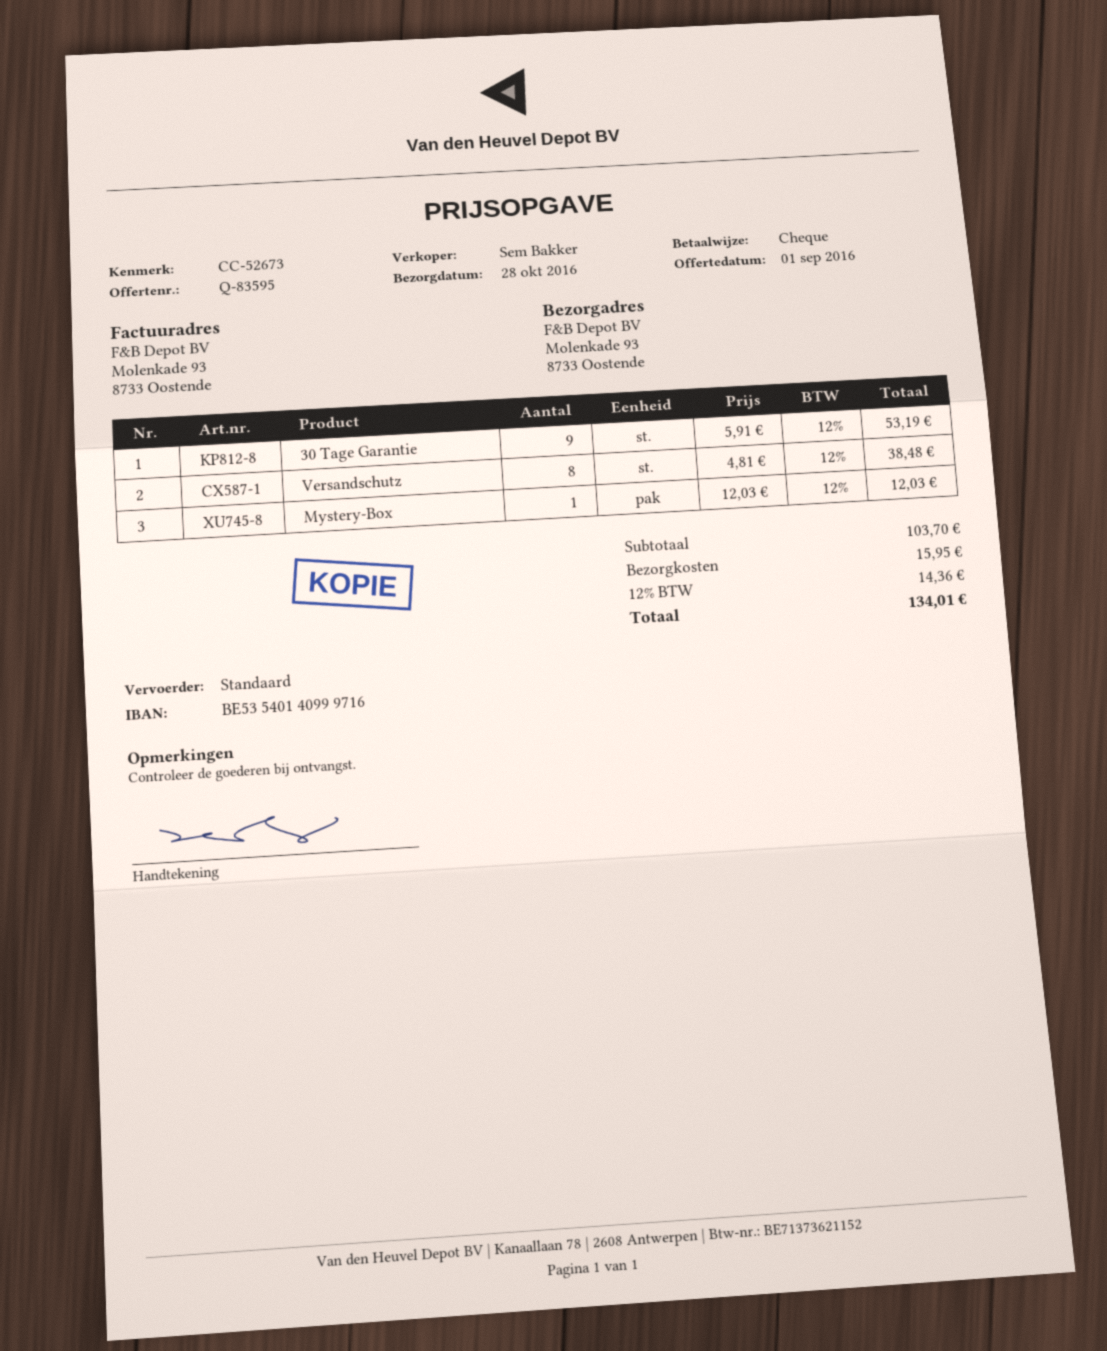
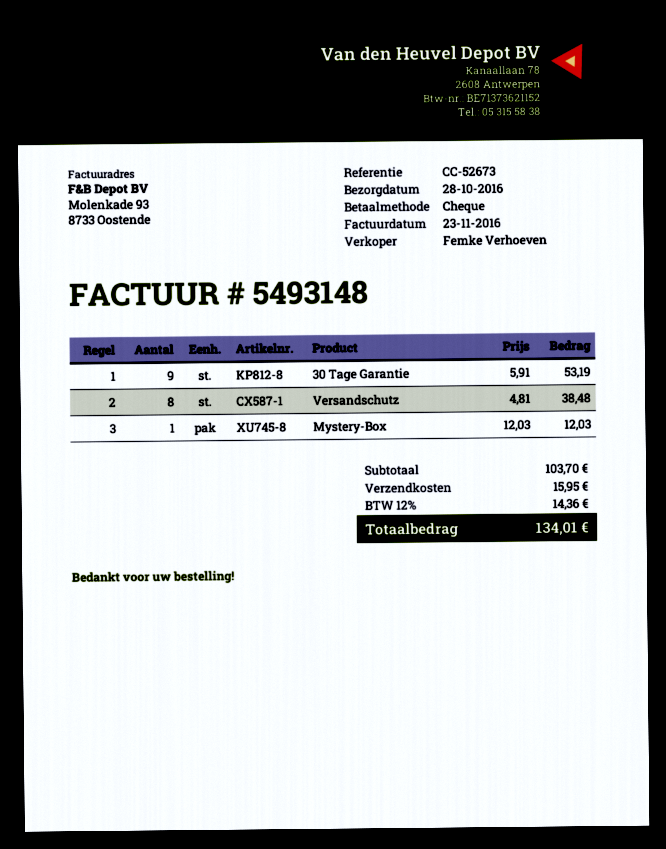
sales rep: Sem Bakker -> Femke Verhoeven

